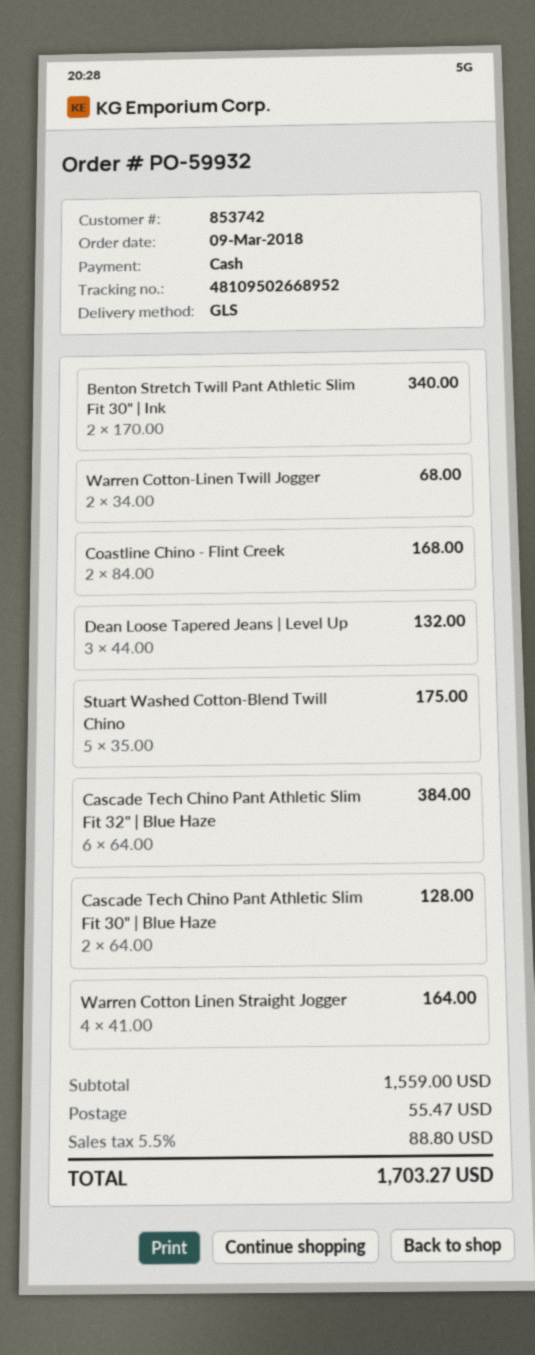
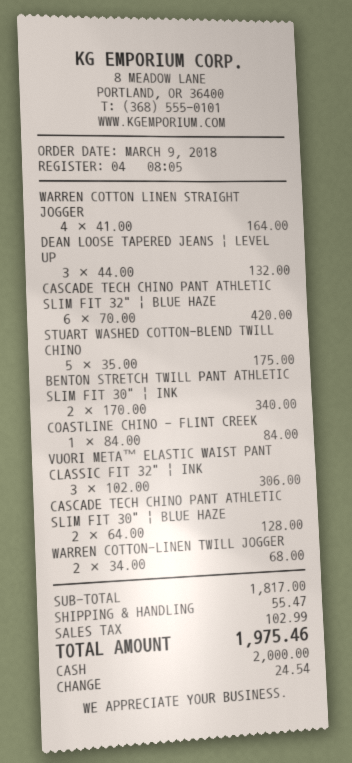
Coastline Chino - Flint Creek: 2 x 84.00 = 168.00 -> 1 x 84.00 = 84.00
Cascade Tech Chino Pant Athletic Slim Fit 32" | Blue Haze: 6 x 64.00 = 384.00 -> 6 x 70.00 = 420.00
VUORI META™ ELASTIC WAIST PANT CLASSIC FIT 32" | INK: none -> 3 x 102.00 = 306.00
subtotal: 1559.00 -> 1817.00
tax: 88.80 -> 102.99
total: 1703.27 -> 1975.46

